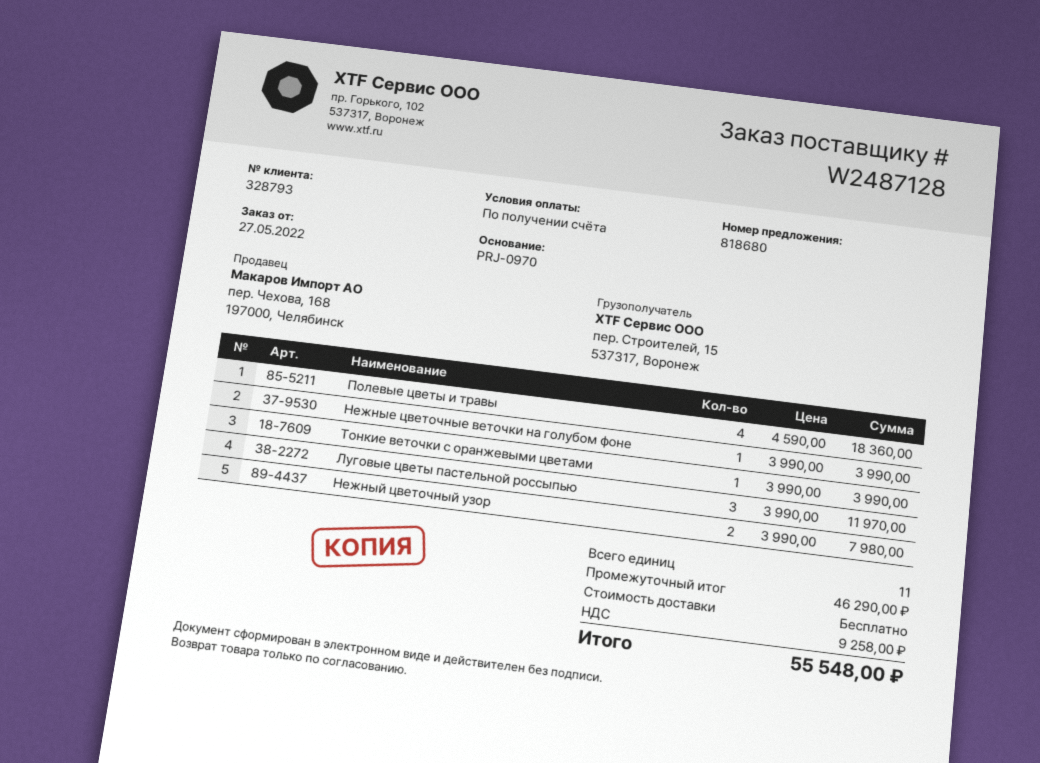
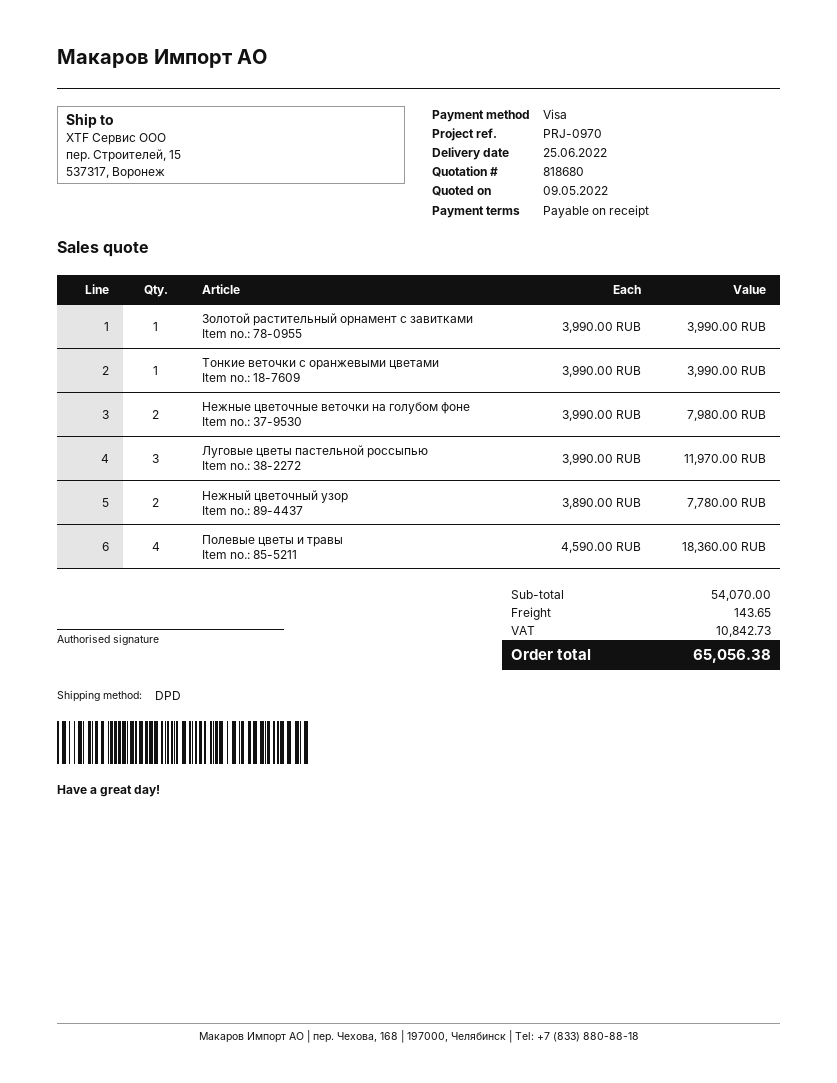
Нежные цветочные веточки на голубом фоне: 1 x 3990.00 = 3990.00 -> 2 x 3990.00 = 7980.00
Нежный цветочный узор: 2 x 3990.00 = 7980.00 -> 2 x 3890.00 = 7780.00
Золотой растительный орнамент с завитками: none -> 1 x 3990.00 = 3990.00
subtotal: 46290.00 -> 54070.00
shipping: 0.00 -> 143.65
tax: 9258.00 -> 10842.73
total: 55548.00 -> 65056.38

